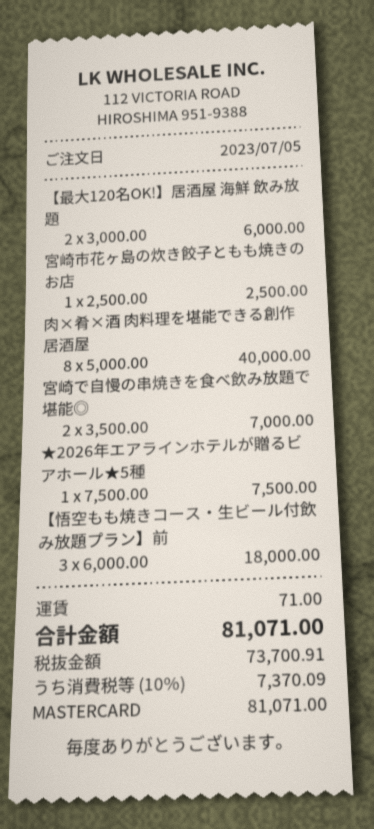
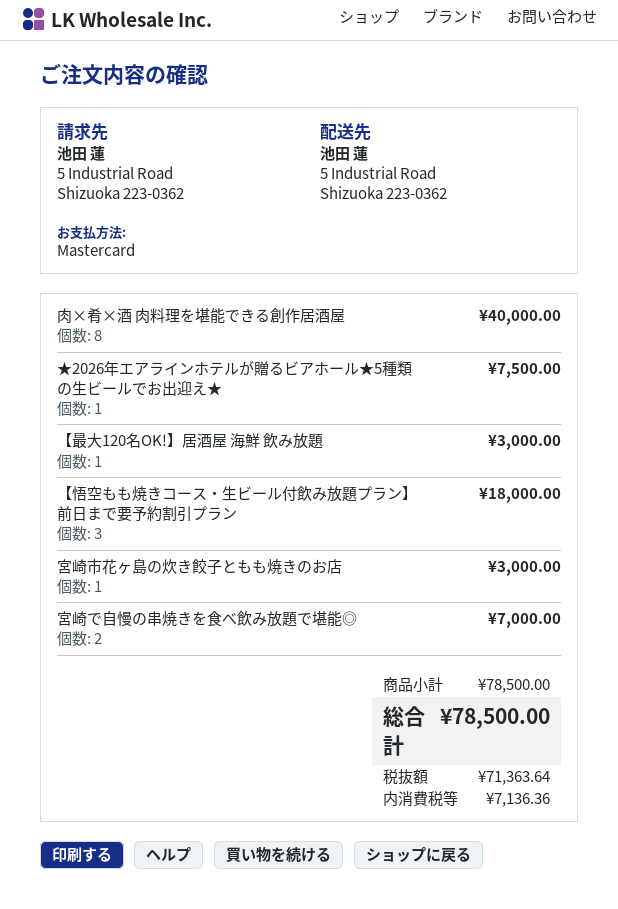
【最大120名OK!】居酒屋 海鮮 飲み放題: 2 for 6000.00 -> 1 for 3000.00
宮崎市花ヶ島の炊き餃子ともも焼きのお店: 1 for 2500.00 -> 1 for 3000.00
shipping: 71.00 -> none
net: 73700.91 -> 71363.64
tax: 7370.09 -> 7136.36
total: 81071.00 -> 78500.00

